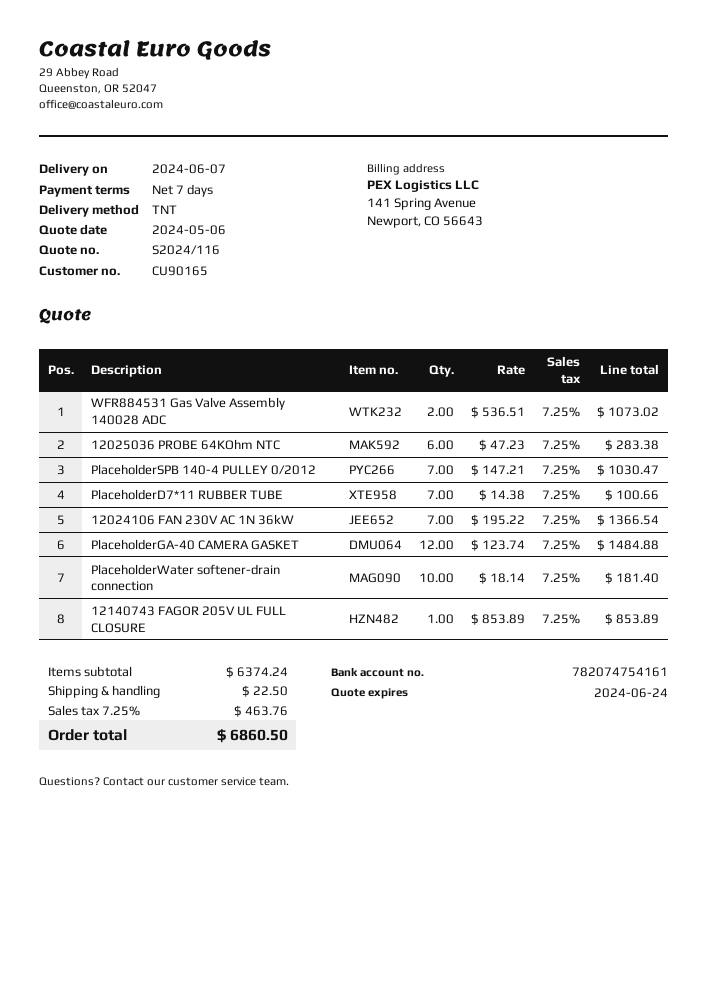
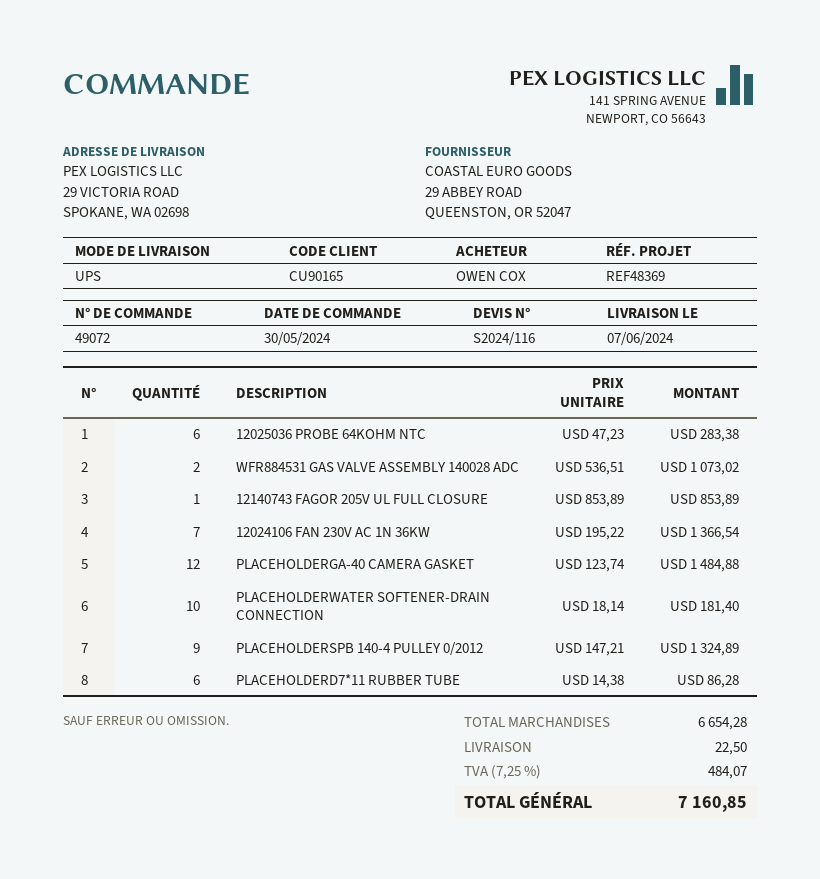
shipping method: TNT -> UPS
PlaceholderSPB 140-4 PULLEY 0/2012: 7 x 147.21 = 1030.47 -> 9 x 147.21 = 1324.89
PlaceholderD7*11 RUBBER TUBE: 7 x 14.38 = 100.66 -> 6 x 14.38 = 86.28
subtotal: 6374.24 -> 6654.28
tax: 7.25% = 463.76 -> 7.25% = 484.07
total: 6860.50 -> 7160.85

